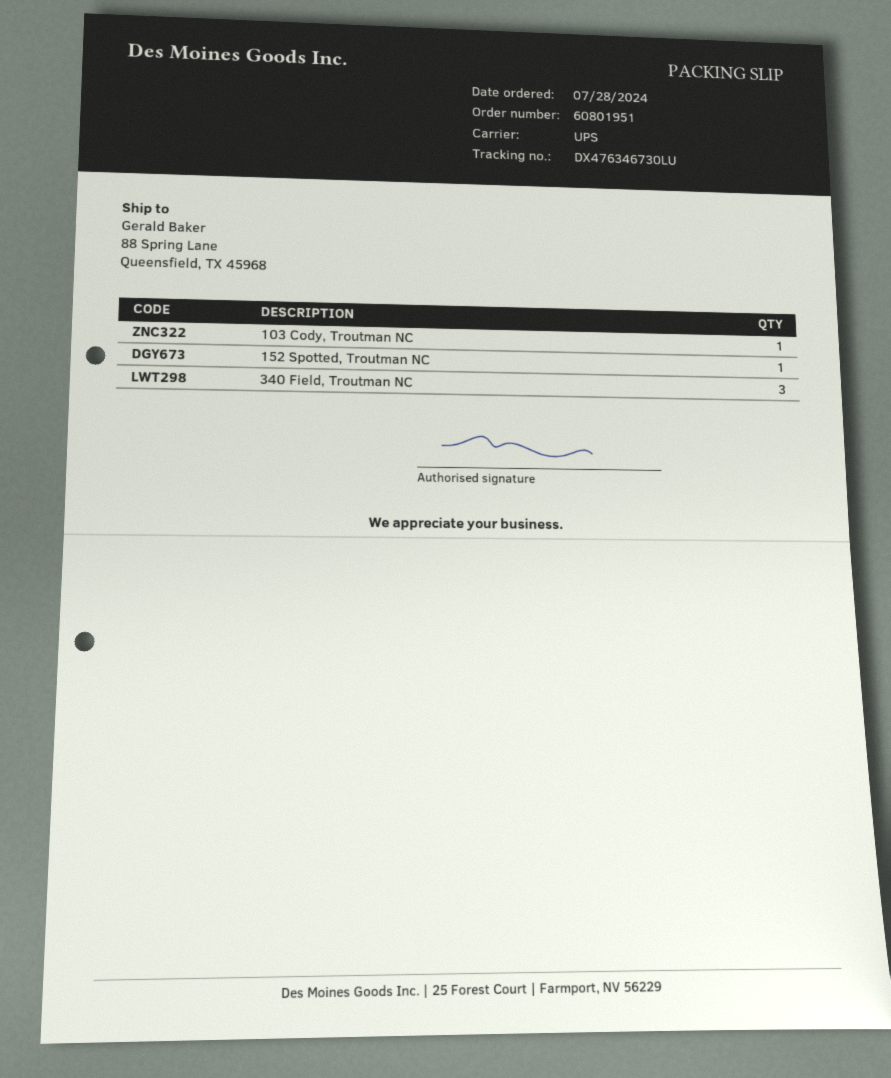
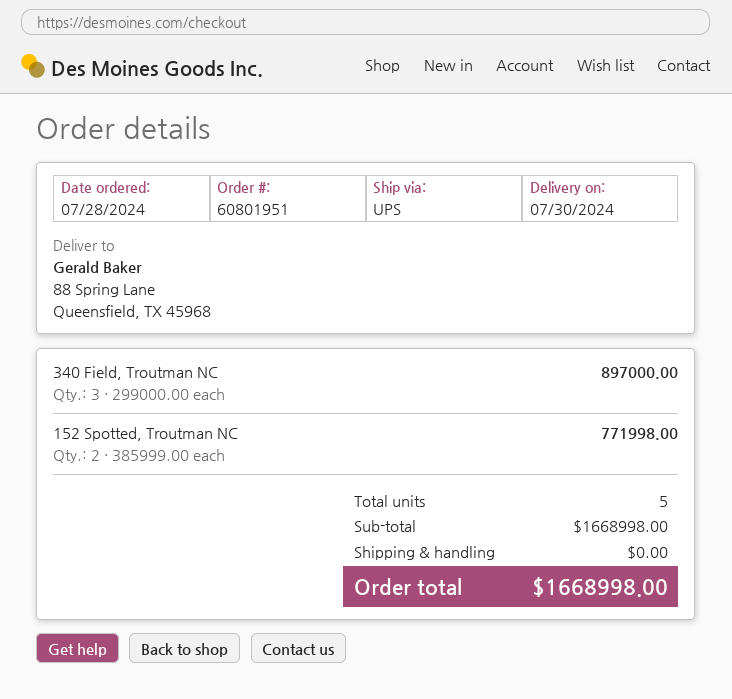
103 Cody, Troutman NC: 1 -> none
152 Spotted, Troutman NC: 1 -> 2

